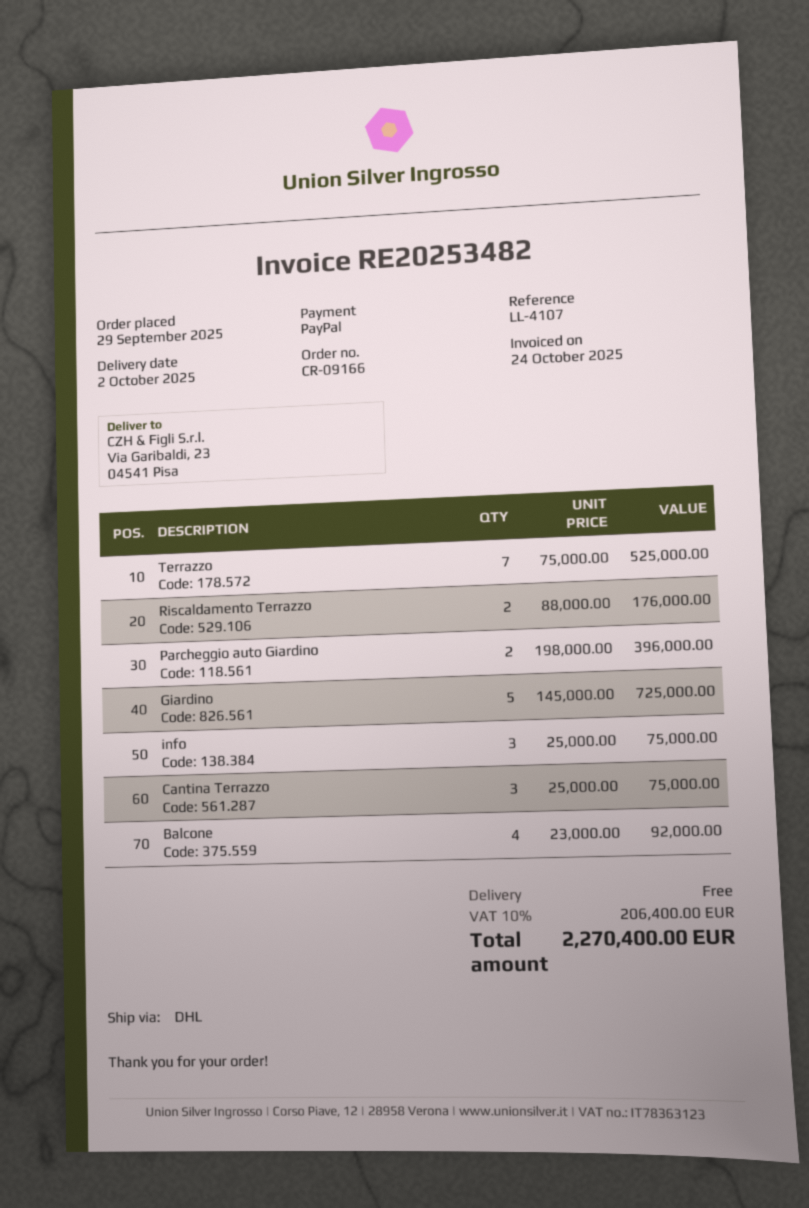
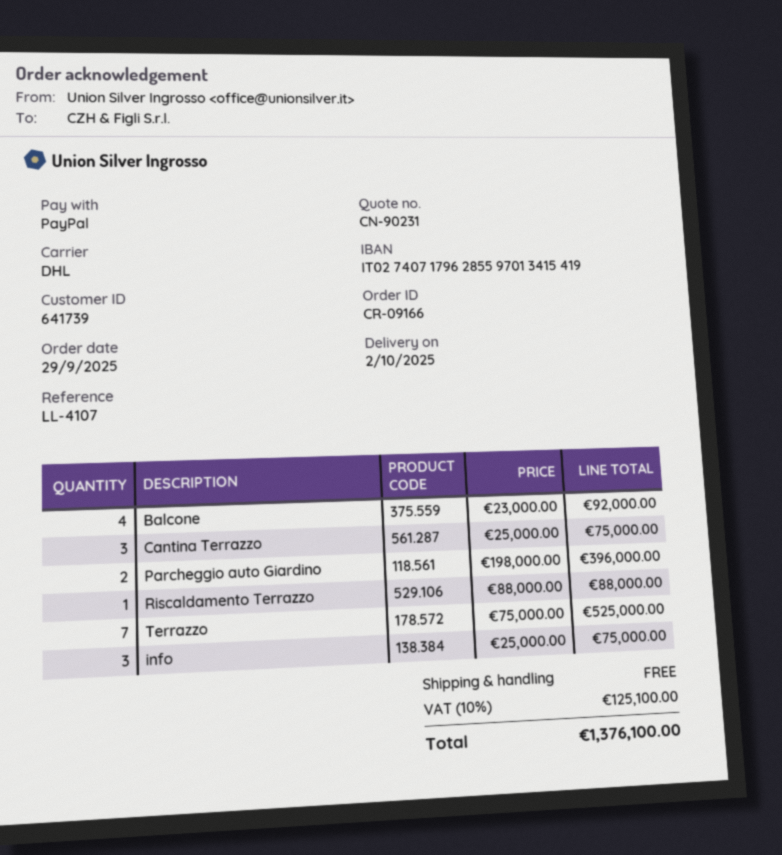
Riscaldamento Terrazzo: 2 x 88000.00 = 176000.00 -> 1 x 88000.00 = 88000.00
Giardino: 5 x 145000.00 = 725000.00 -> none
tax: 10% = 206400.00 -> 10% = 125100.00
total: 2270400.00 -> 1376100.00

